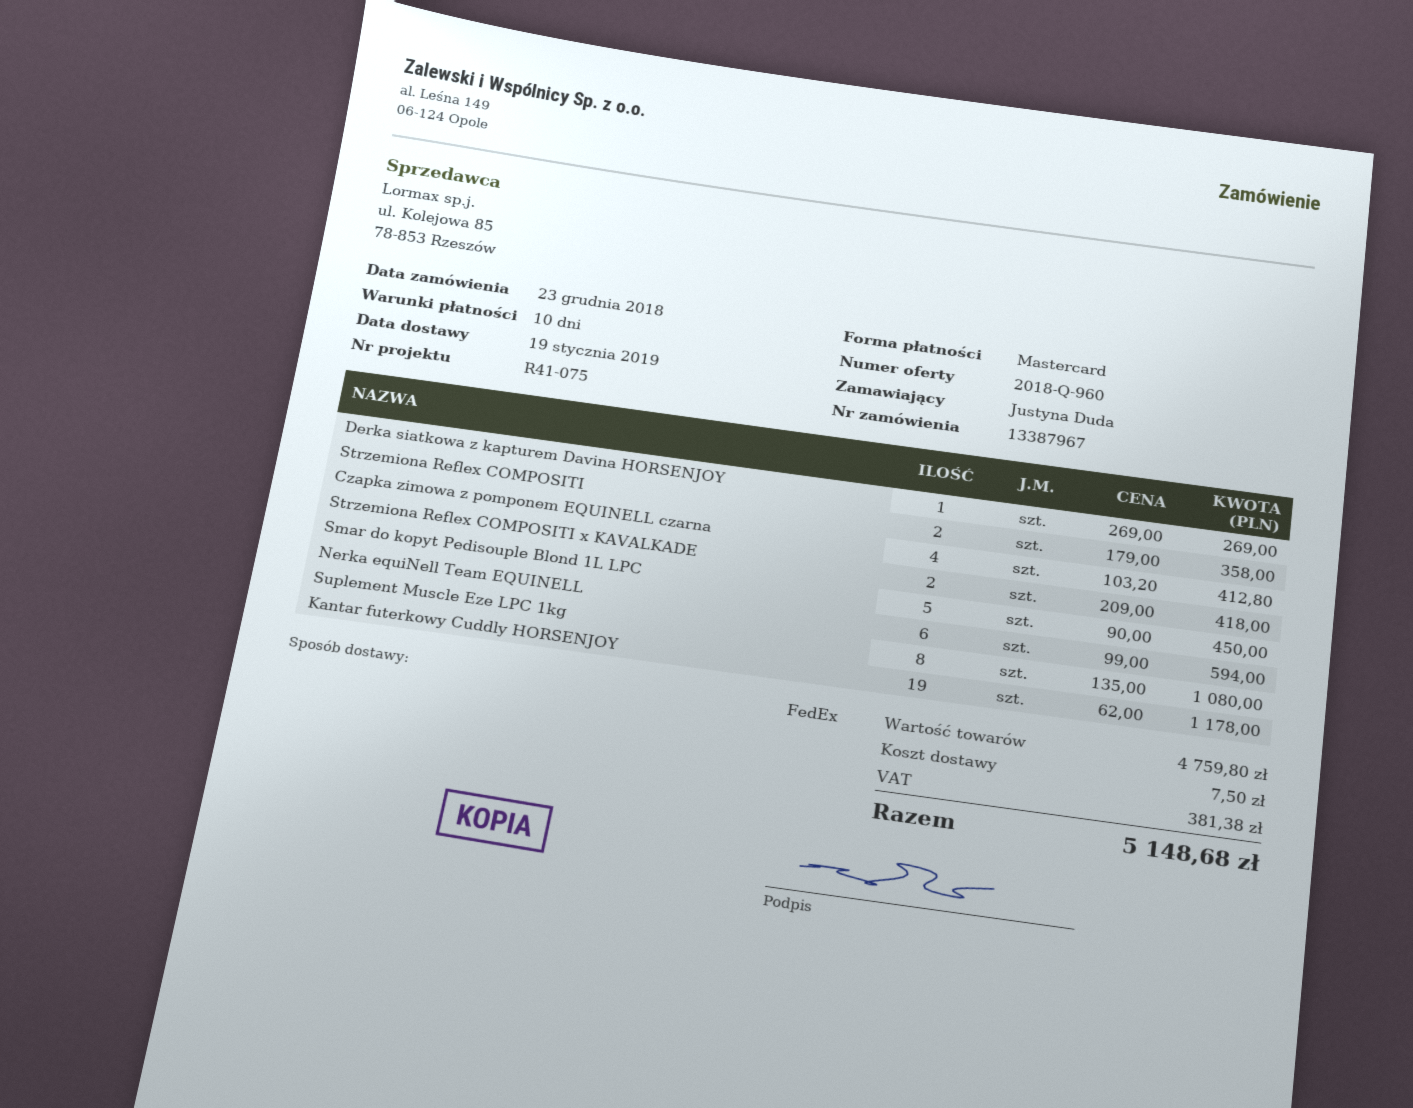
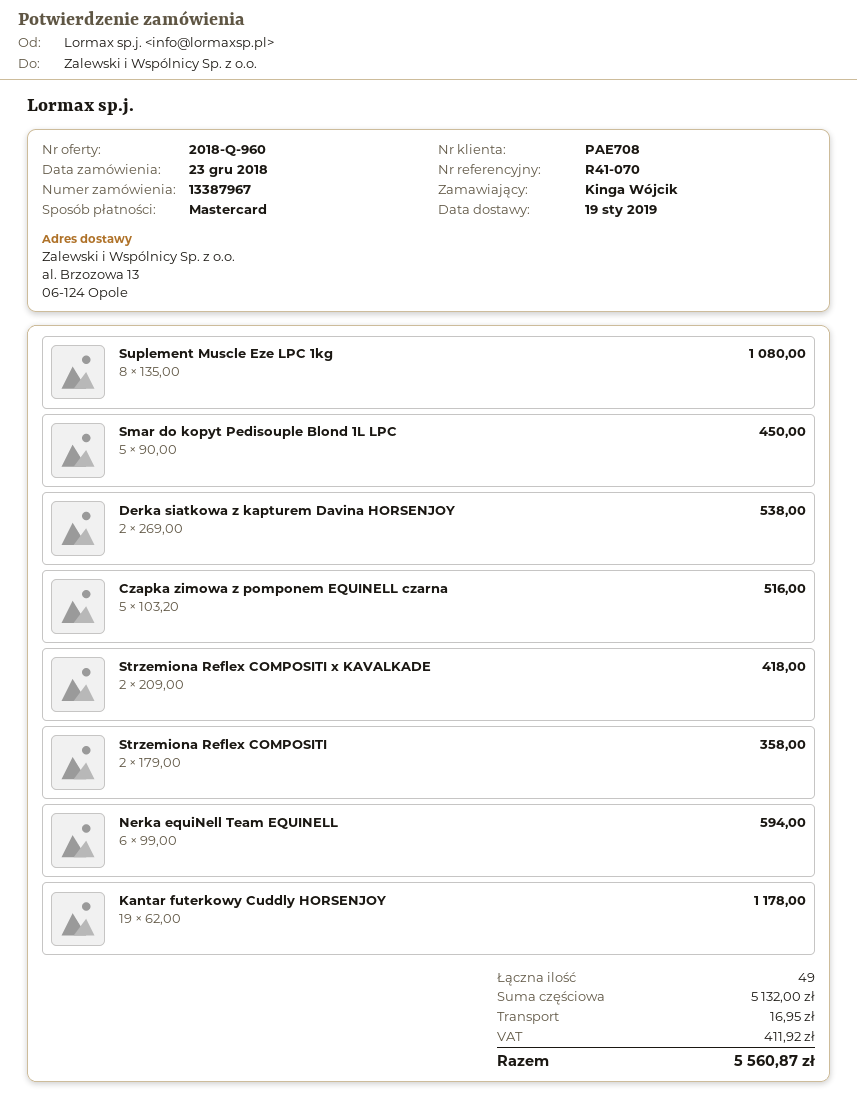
reference: R41-075 -> R41-070
ordered by: Justyna Duda -> Kinga Wójcik
Derka siatkowa z kapturem Davina HORSENJOY: 1 x 269.00 = 269.00 -> 2 x 269.00 = 538.00
Czapka zimowa z pomponem EQUINELL czarna: 4 x 103.20 = 412.80 -> 5 x 103.20 = 516.00
subtotal: 4759.80 -> 5132.00
shipping: 7.50 -> 16.95
tax: 381.38 -> 411.92
total: 5148.68 -> 5560.87

